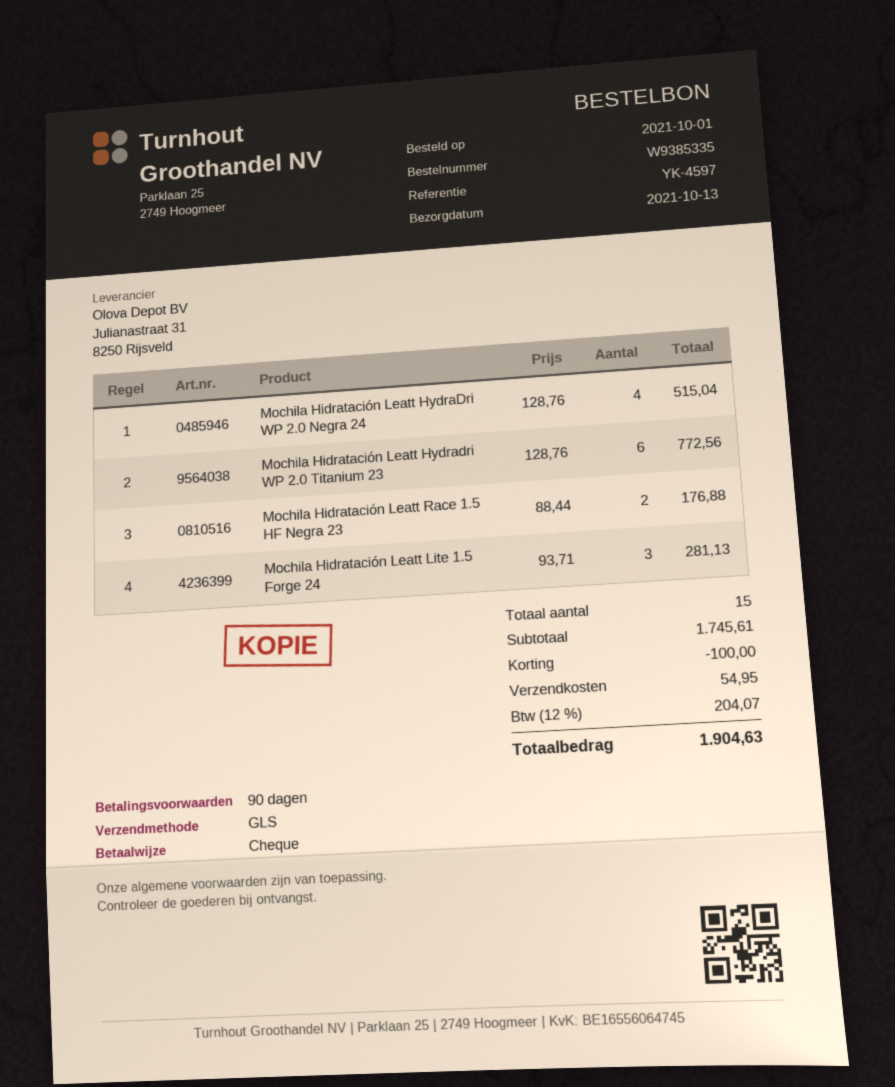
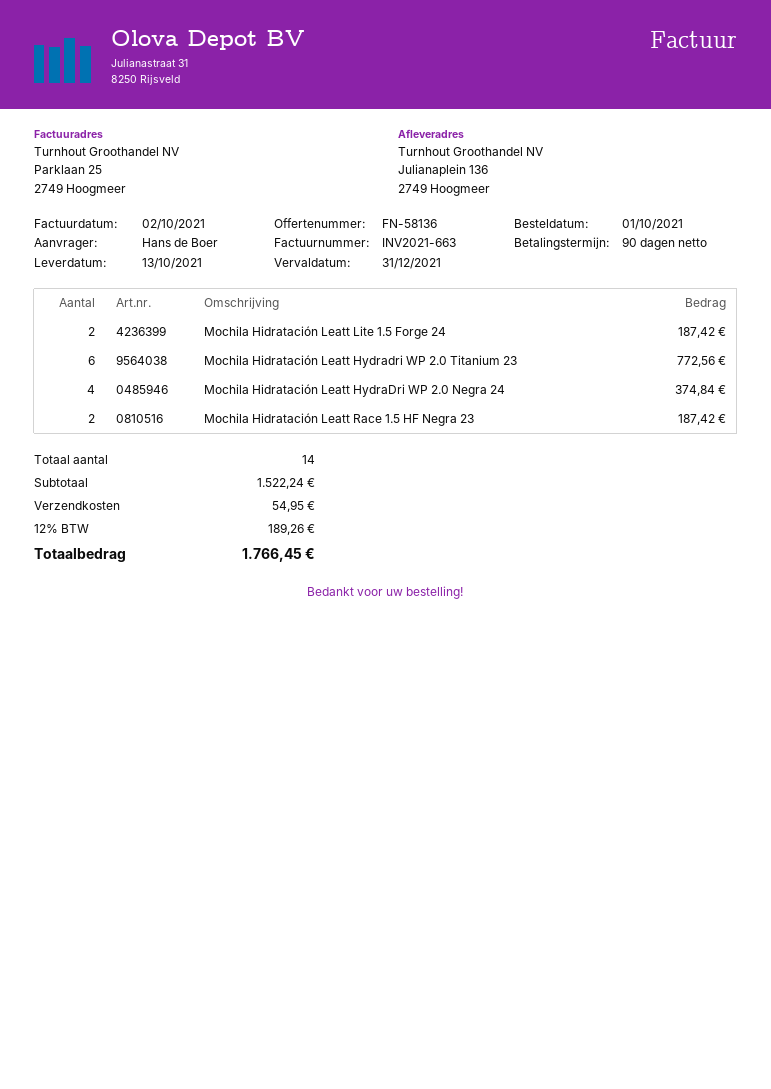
Mochila Hidratación Leatt HydraDri WP 2.0 Negra 24: 4 for 515.04 -> 4 for 374.84
Mochila Hidratación Leatt Race 1.5 HF Negra 23: 2 for 176.88 -> 2 for 187.42
Mochila Hidratación Leatt Lite 1.5 Forge 24: 3 for 281.13 -> 2 for 187.42
total quantity: 15 -> 14
subtotal: 1745.61 -> 1522.24
discount: 100.00 -> none
tax: 12% = 204.07 -> 12% = 189.26
total: 1904.63 -> 1766.45

